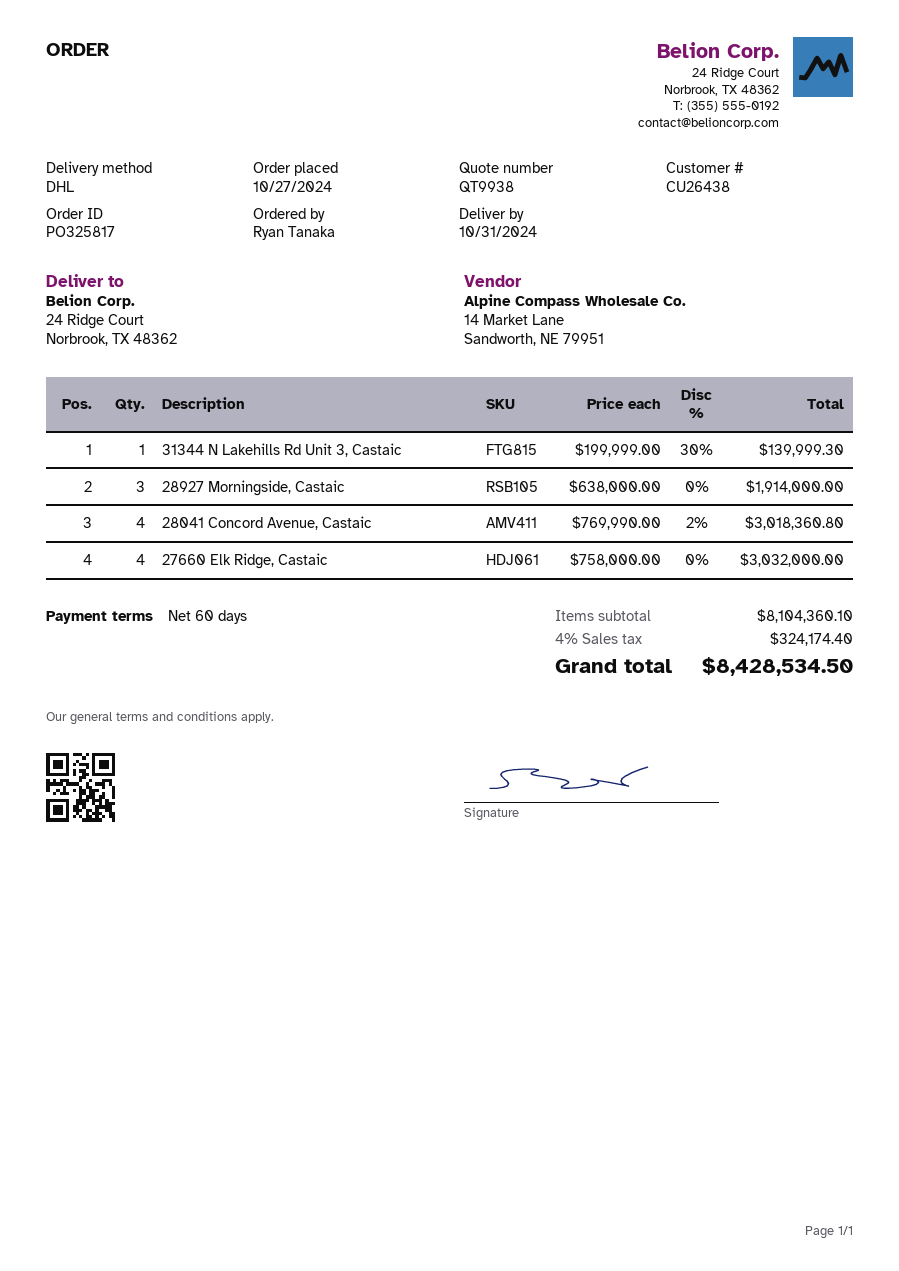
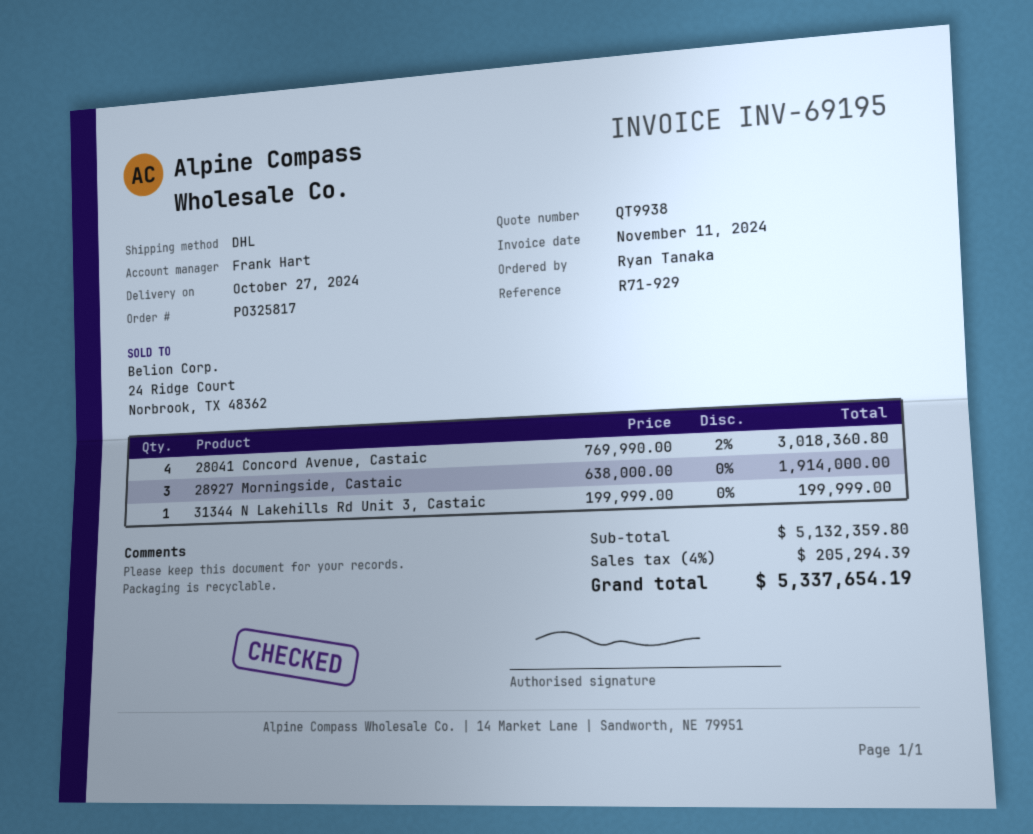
delivery date: 2024-10-31 -> 2024-10-27
31344 N Lakehills Rd Unit 3, Castaic: 1 x 199999.00 - 30% = 139999.30 -> 1 x 199999.00 = 199999.00
27660 Elk Ridge, Castaic: 4 x 758000.00 = 3032000.00 -> none
subtotal: 8104360.10 -> 5132359.80
tax: 4% = 324174.40 -> 4% = 205294.39
total: 8428534.50 -> 5337654.19

